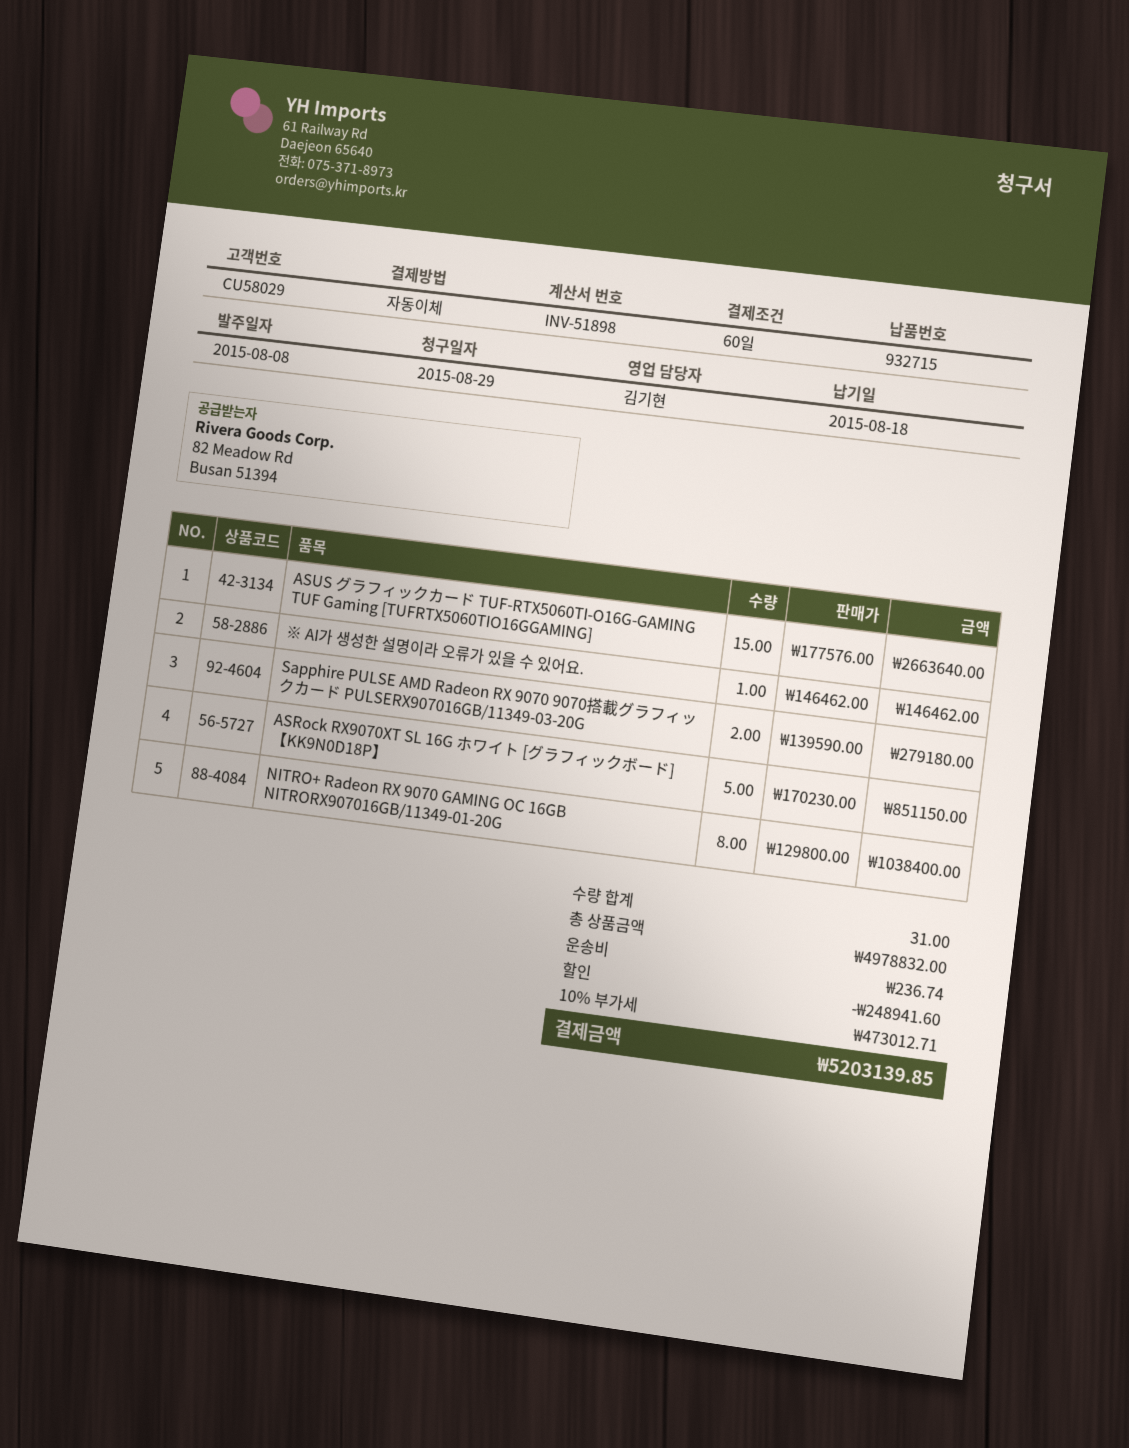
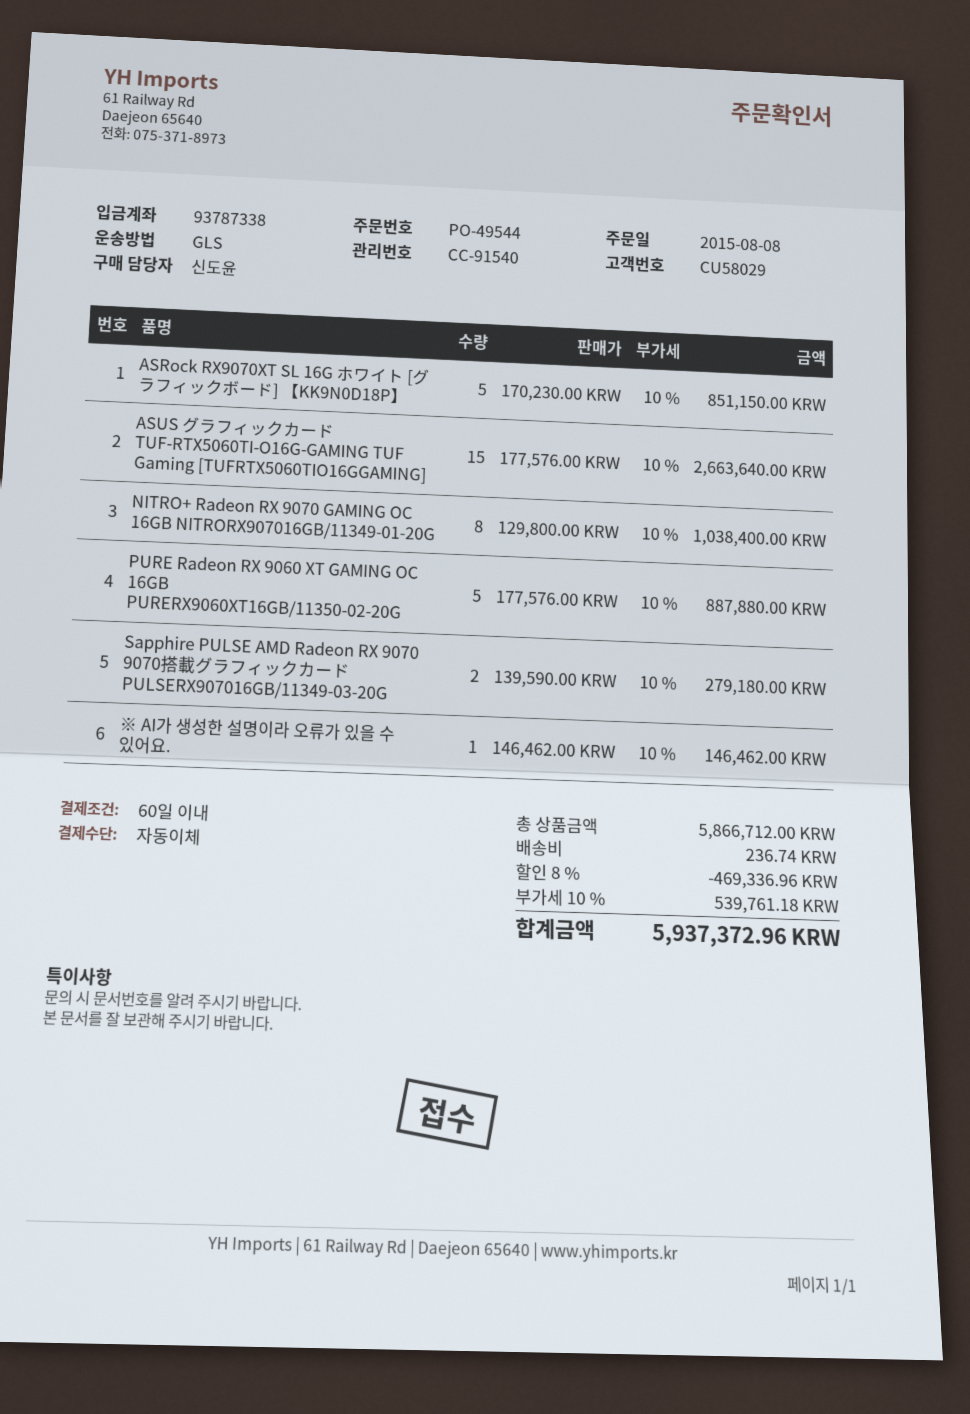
PURE Radeon RX 9060 XT GAMING OC 16GB PURERX9060XT16GB/11350-02-20G: none -> 5 x 177576.00 = 887880.00
subtotal: 4978832.00 -> 5866712.00
discount: 248941.60 -> 469336.96
tax: 10% = 473012.71 -> 10% = 539761.18
total: 5203139.85 -> 5937372.96

